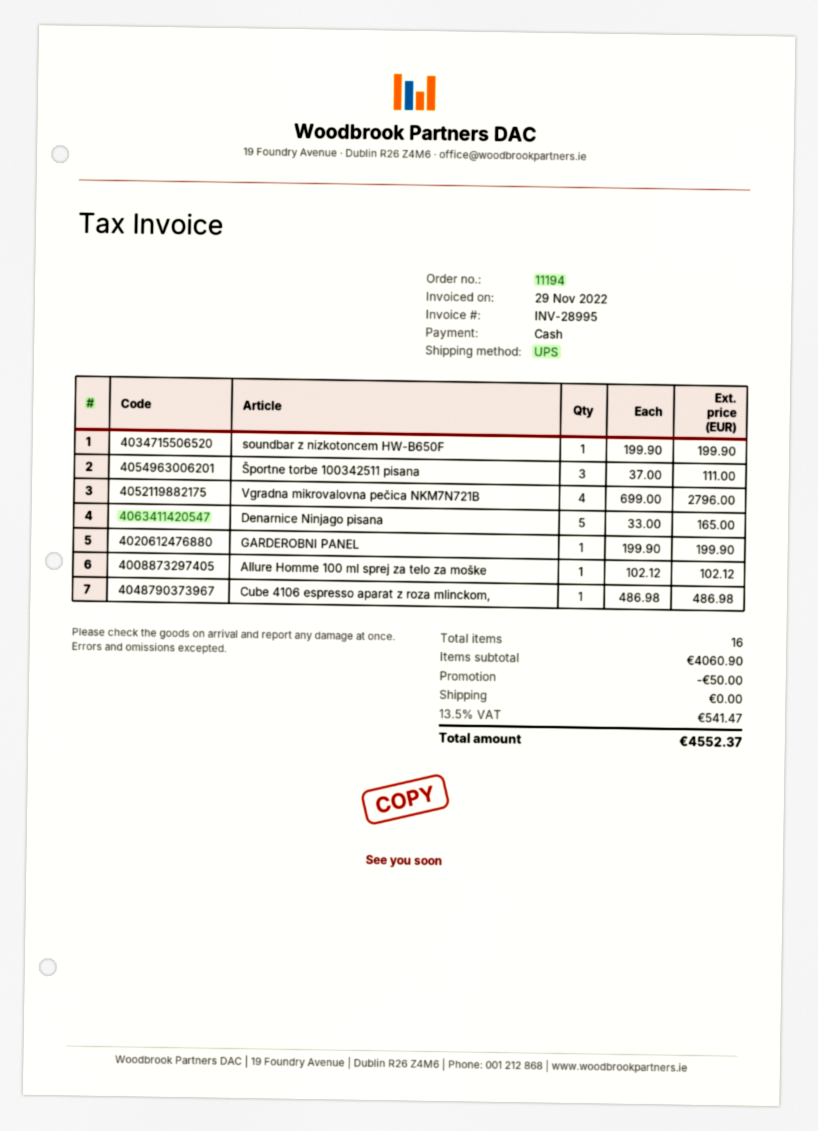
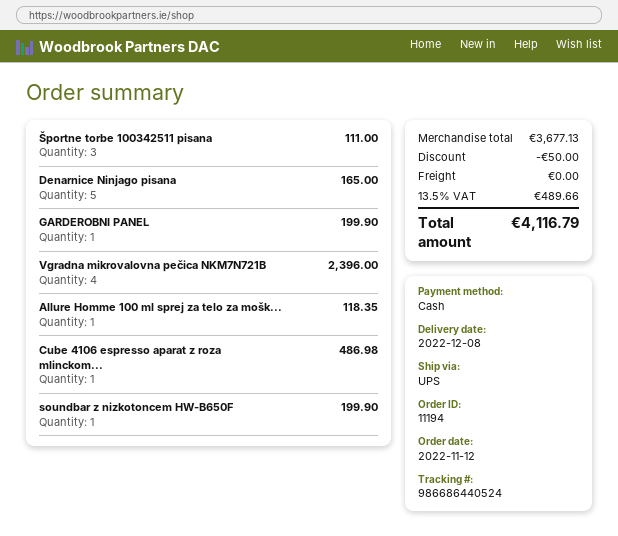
Vgradna mikrovalovna pečica NKM7N721B: 4 for 2796.00 -> 4 for 2396.00
Allure Homme 100 ml sprej za telo za moške: 1 for 102.12 -> 1 for 118.35
subtotal: 4060.90 -> 3677.13
tax: 13.5% = 541.47 -> 13.5% = 489.66
total: 4552.37 -> 4116.79

